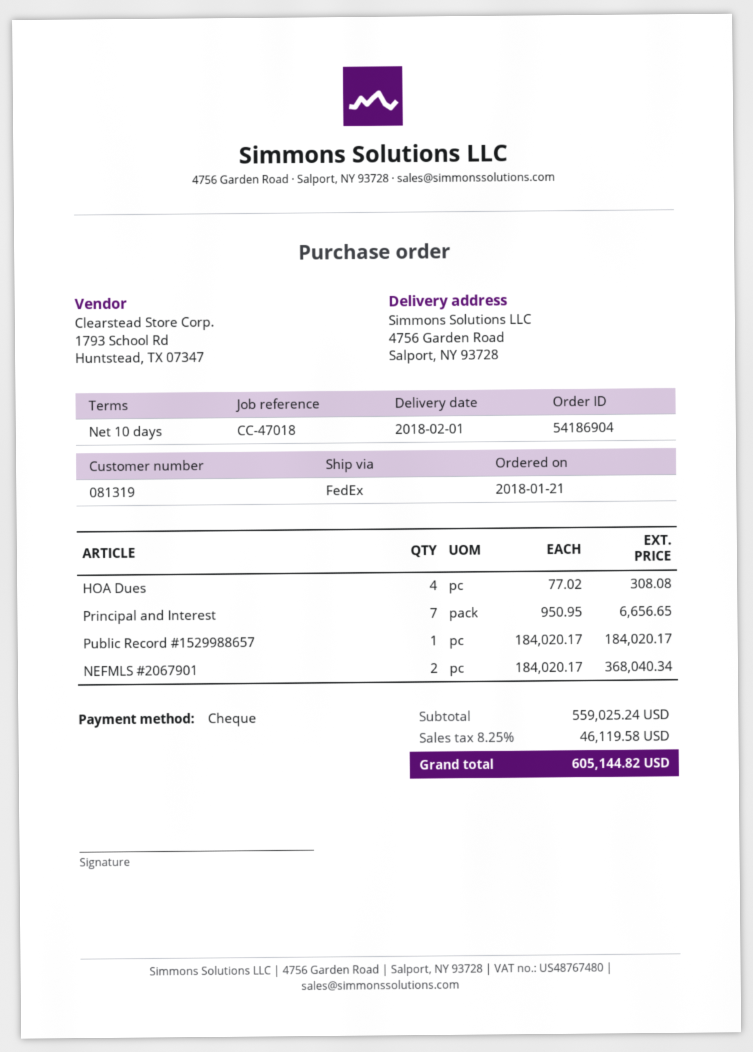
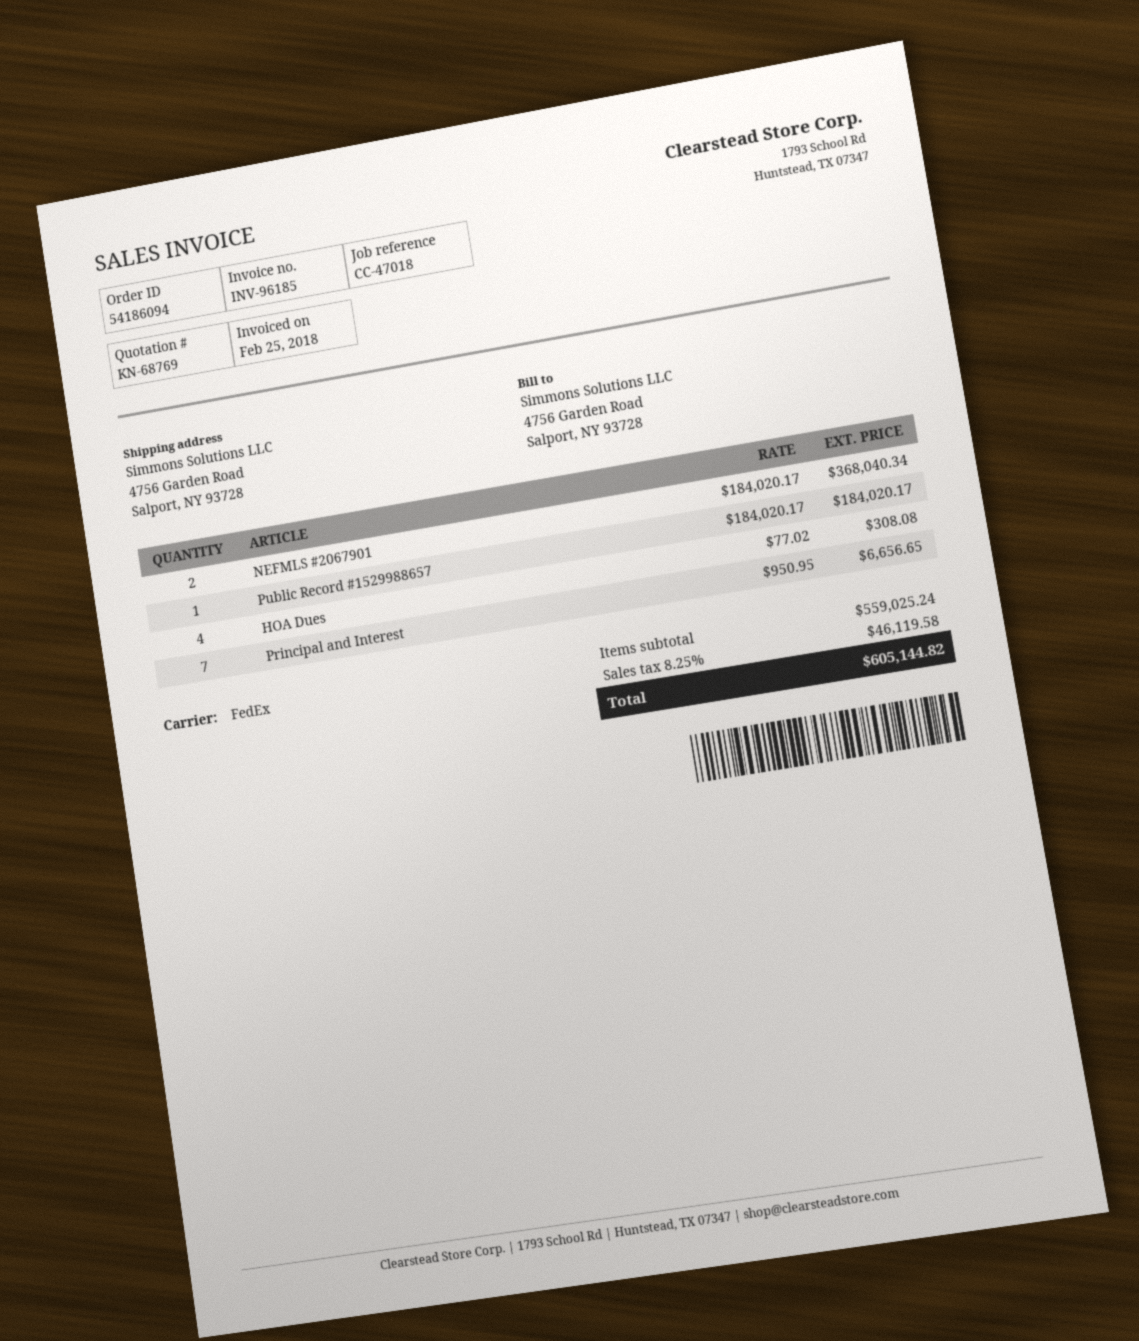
order number: 54186904 -> 54186094

